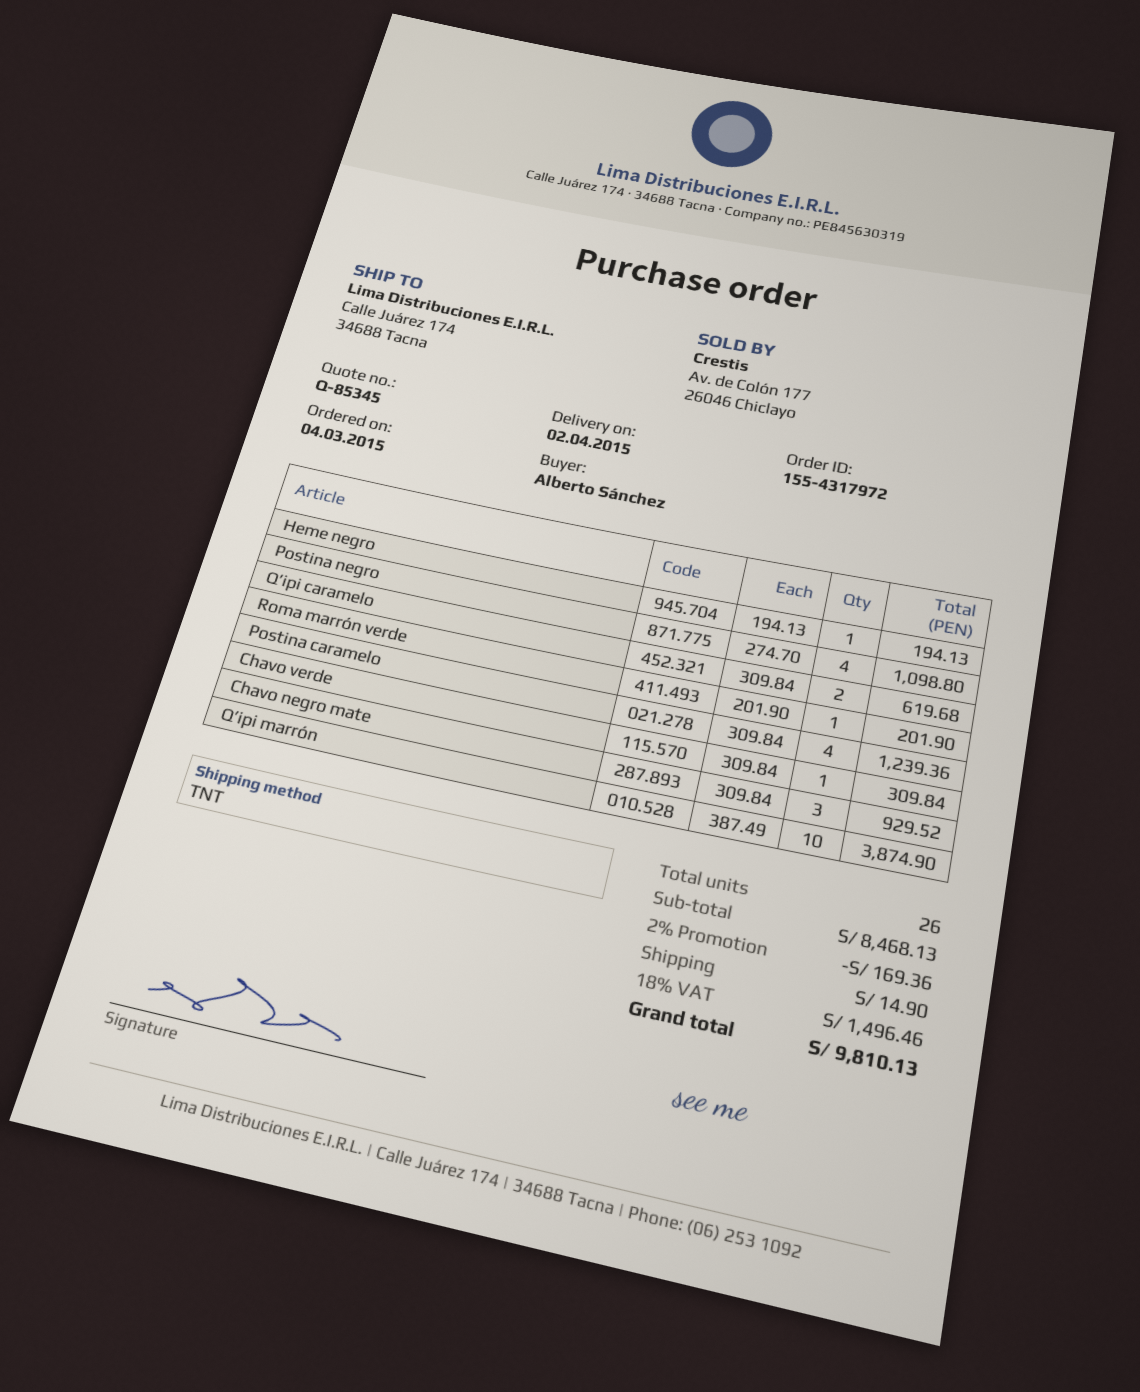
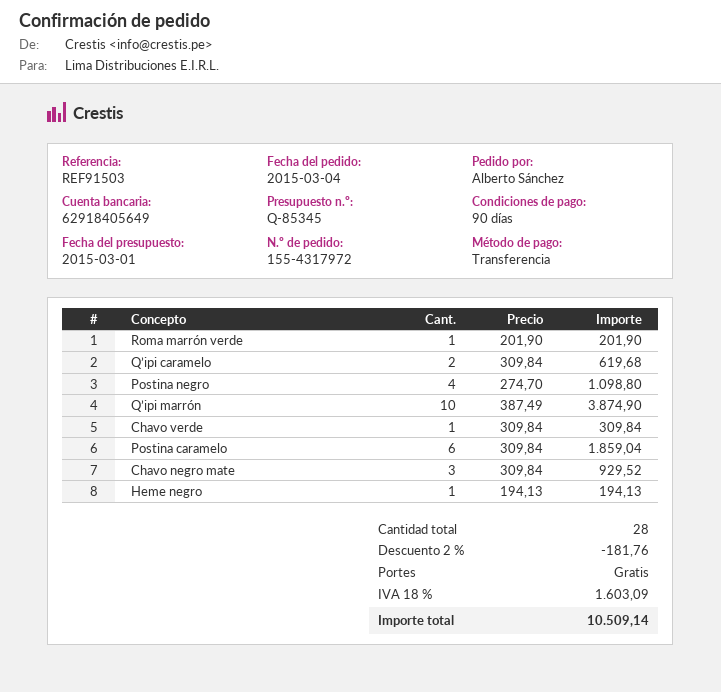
Postina caramelo: 4 x 309.84 = 1239.36 -> 6 x 309.84 = 1859.04
total quantity: 26 -> 28
discount: 2% = 169.36 -> 2% = 181.76
shipping: 14.90 -> 0.00
tax: 18% = 1496.46 -> 18% = 1603.09
total: 9810.13 -> 10509.14

